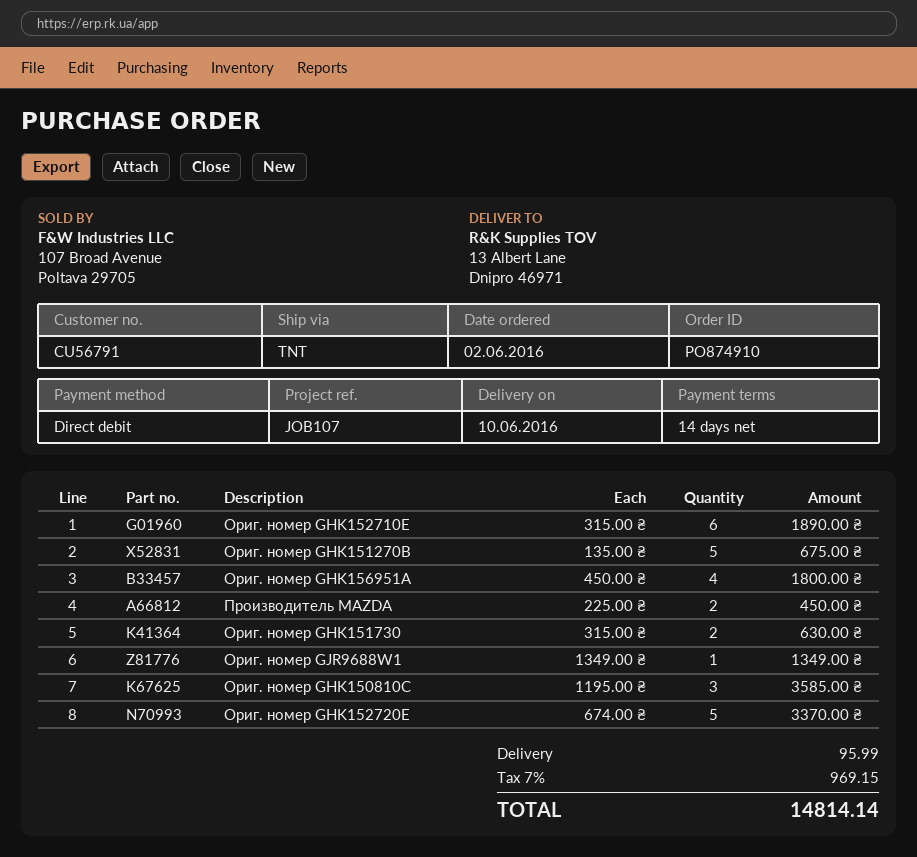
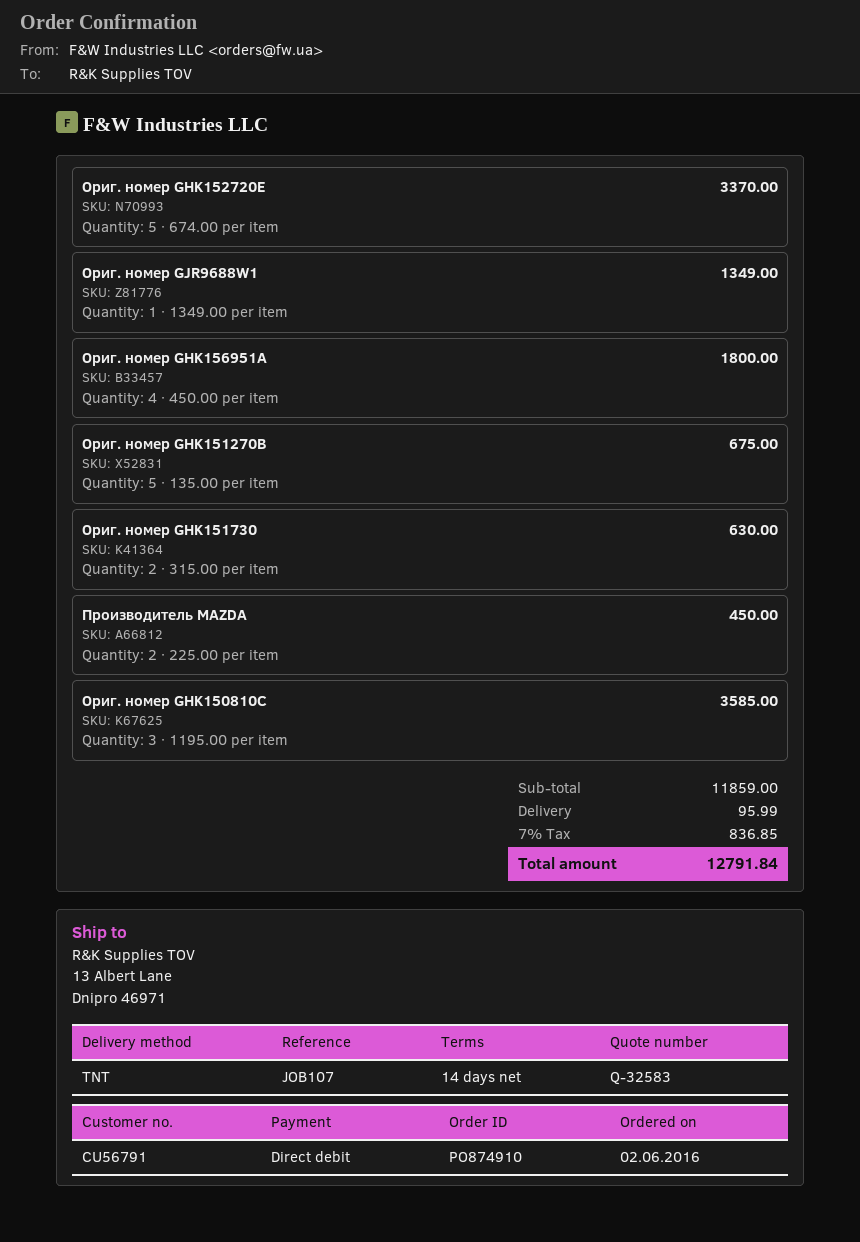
Ориг. номер GHK152710E: 6 x 315.00 = 1890.00 -> none
tax: 7% = 969.15 -> 7% = 836.85
total: 14814.14 -> 12791.84

